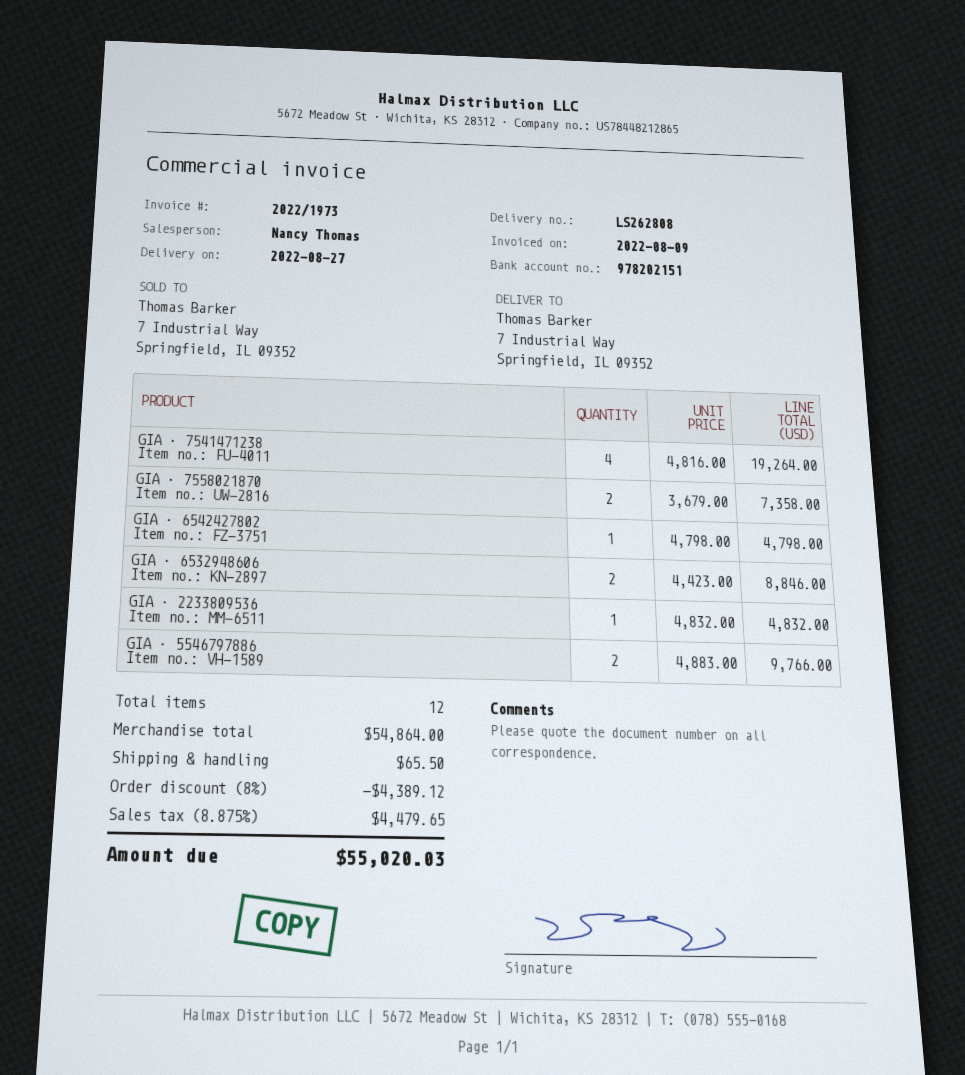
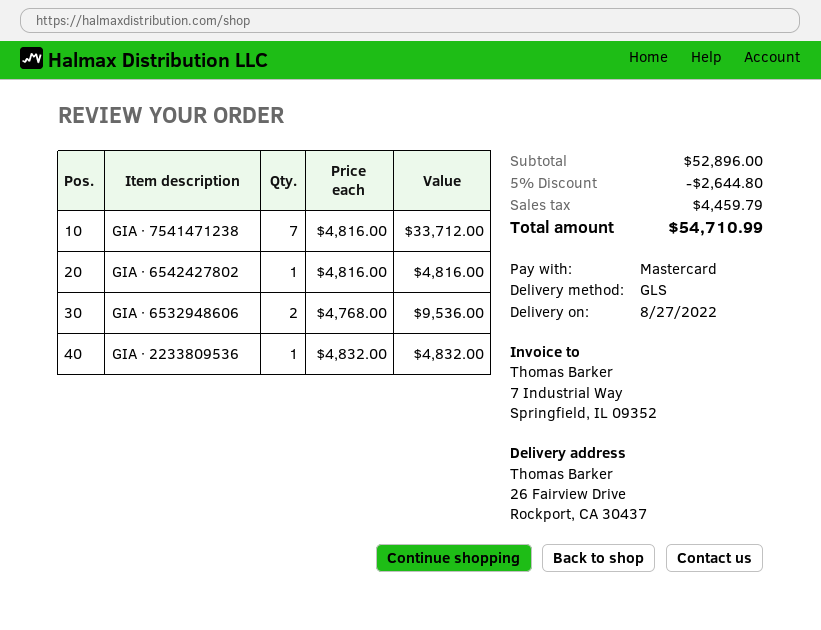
ship to: 7 Industrial Way, Springfield, IL 09352 -> 26 Fairview Drive, Rockport, CA 30437
GIA · 7541471238: 4 x 4816.00 = 19264.00 -> 7 x 4816.00 = 33712.00
GIA · 7558021870: 2 x 3679.00 = 7358.00 -> none
GIA · 6542427802: 1 x 4798.00 = 4798.00 -> 1 x 4816.00 = 4816.00
GIA · 6532948606: 2 x 4423.00 = 8846.00 -> 2 x 4768.00 = 9536.00
GIA · 5546797886: 2 x 4883.00 = 9766.00 -> none
subtotal: 54864.00 -> 52896.00
discount: 8% = 4389.12 -> 5% = 2644.80
shipping: 65.50 -> none
tax: 4479.65 -> 4459.79
total: 55020.03 -> 54710.99

